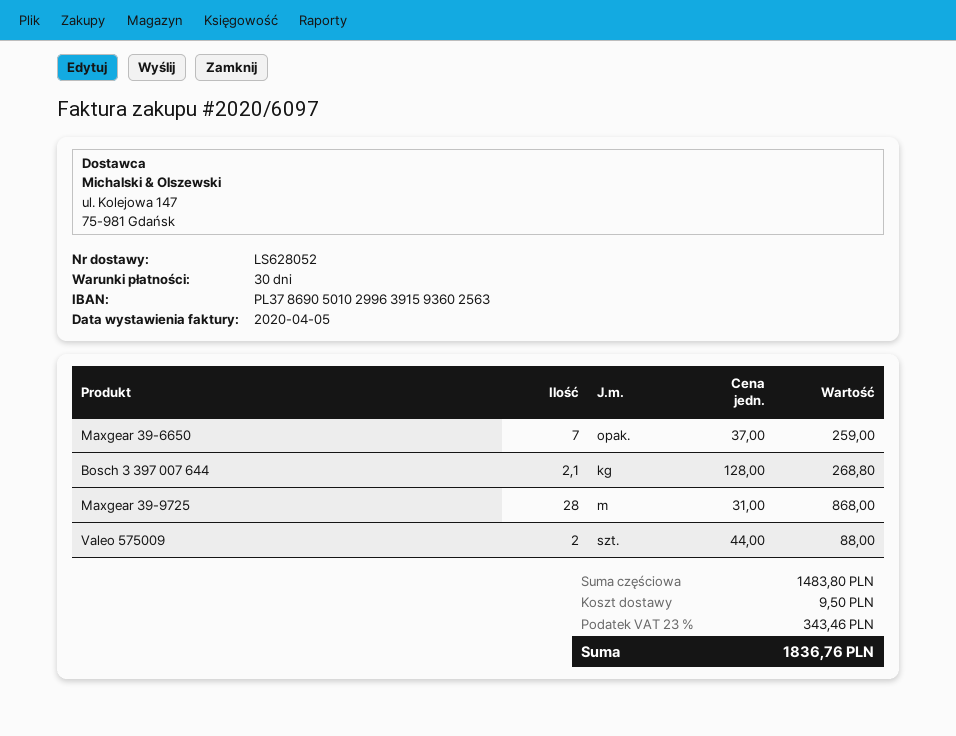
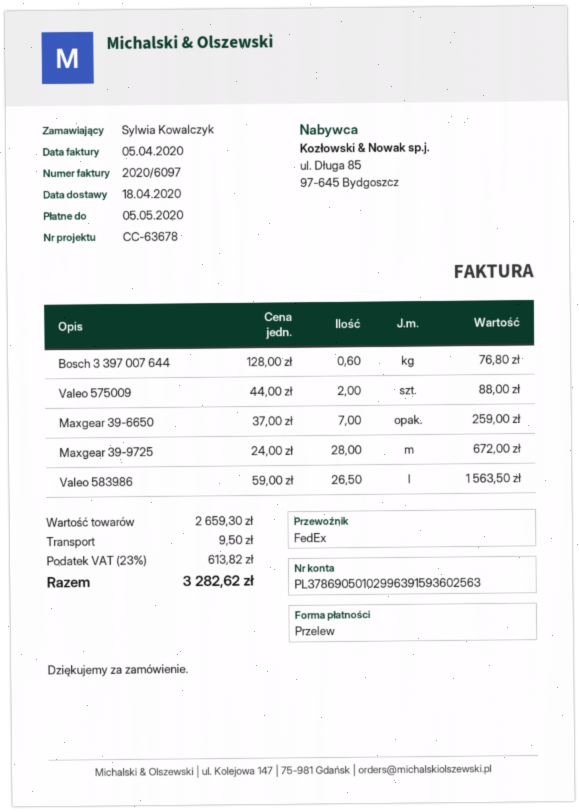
Bosch 3 397 007 644: 2.1 x 128.00 = 268.80 -> 0.6 x 128.00 = 76.80
Maxgear 39-9725: 28 x 31.00 = 868.00 -> 28 x 24.00 = 672.00
Valeo 583986: none -> 26.5 x 59.00 = 1563.50
subtotal: 1483.80 -> 2659.30
tax: 23% = 343.46 -> 23% = 613.82
total: 1836.76 -> 3282.62

